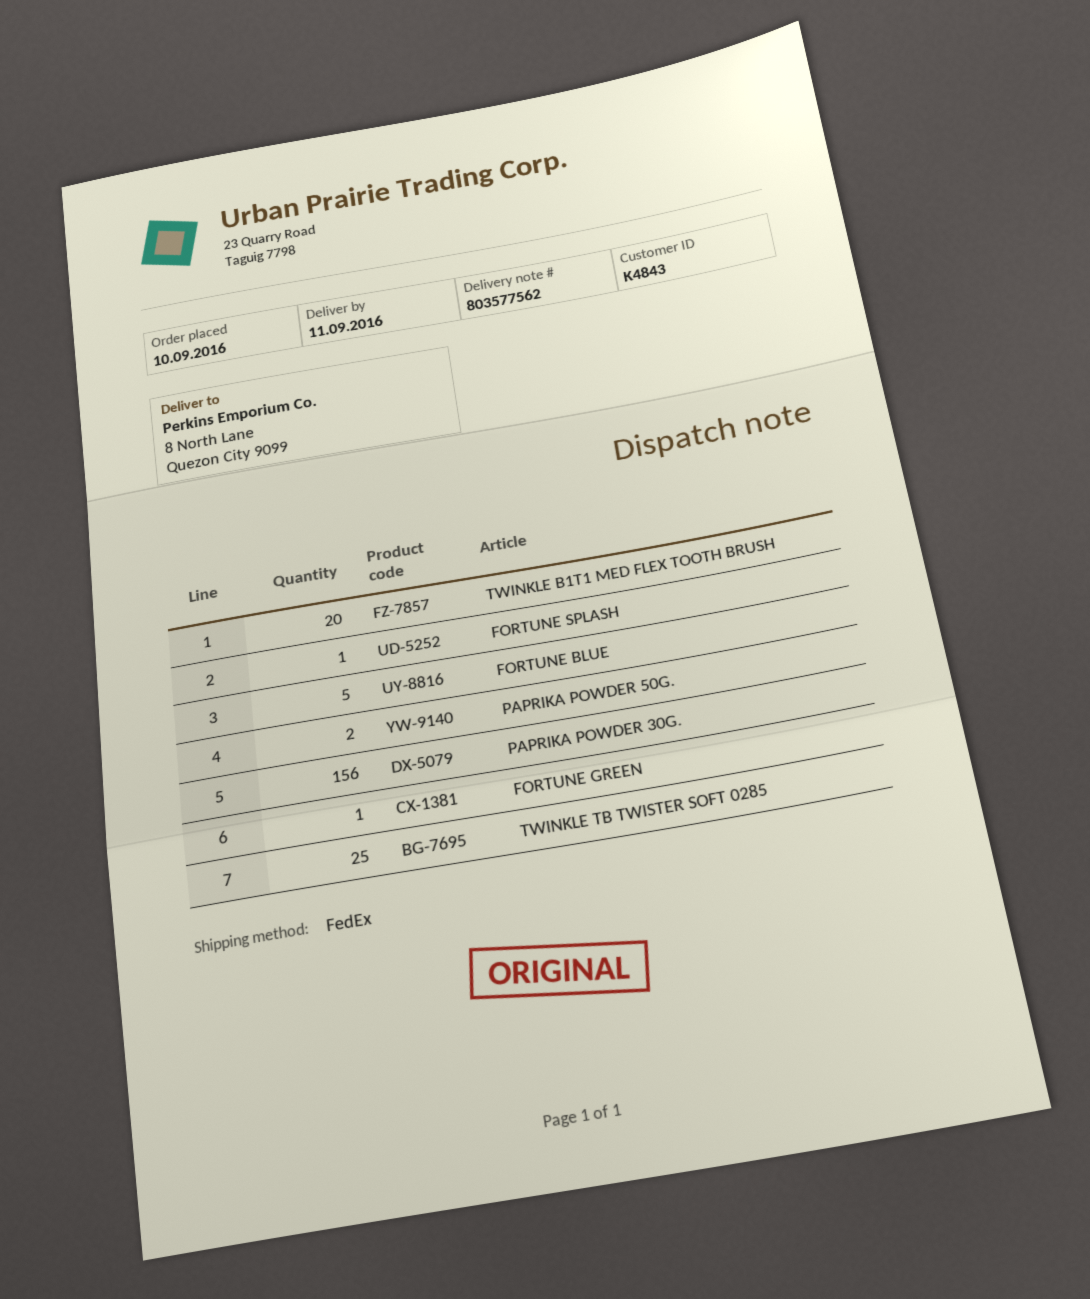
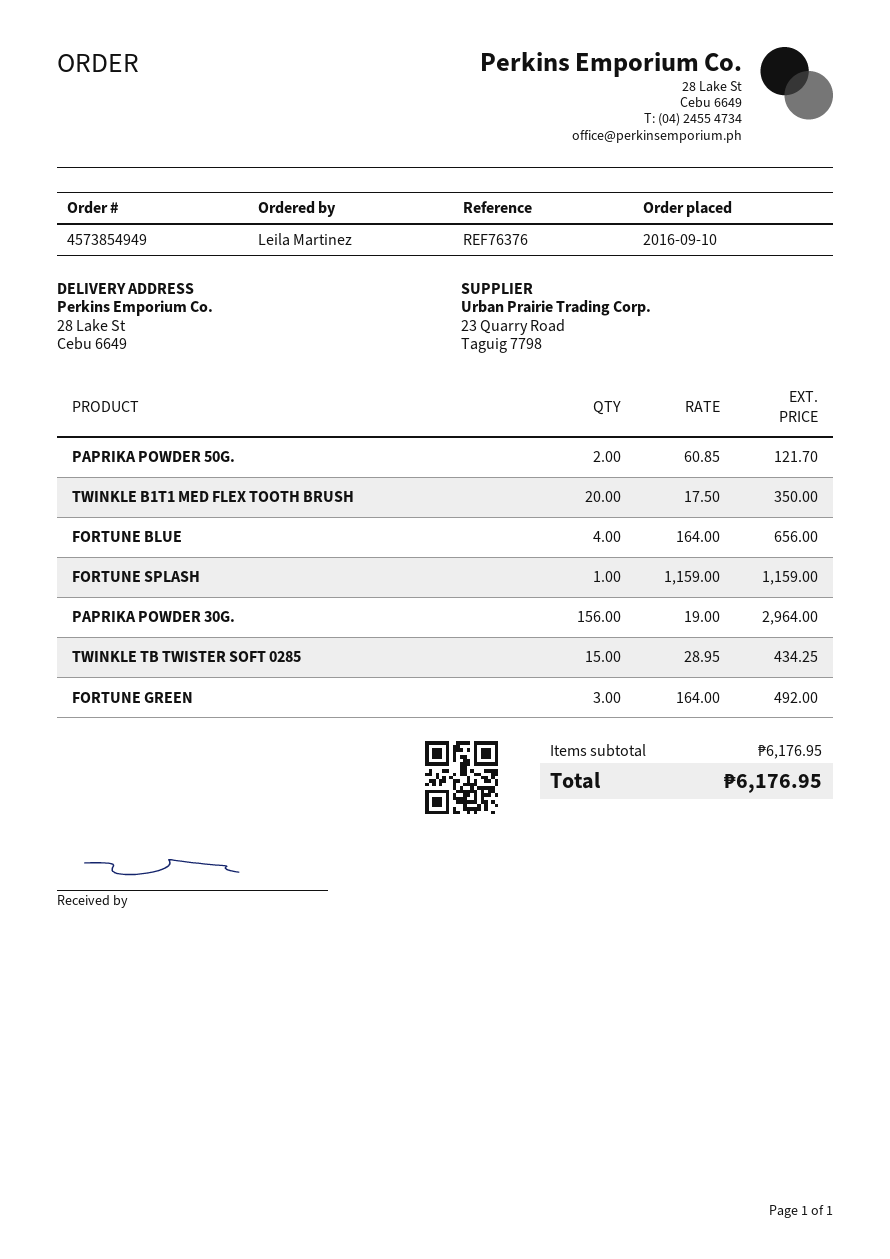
ship to: 8 North Lane, Quezon City 9099 -> 28 Lake St, Cebu 6649
FORTUNE BLUE: 5 -> 4
FORTUNE GREEN: 1 -> 3
TWINKLE TB TWISTER SOFT 0285: 25 -> 15

